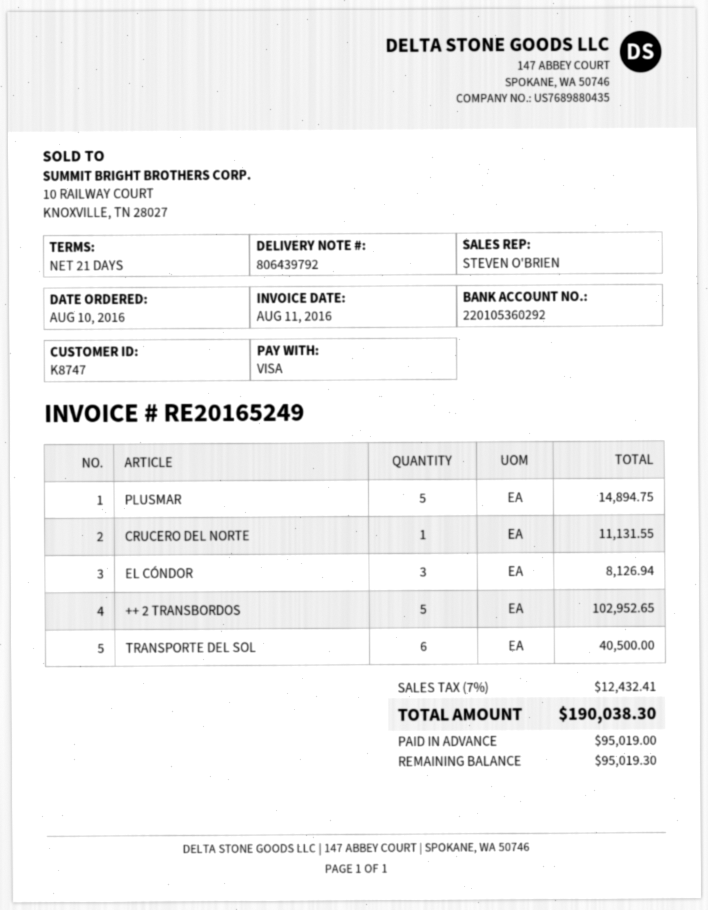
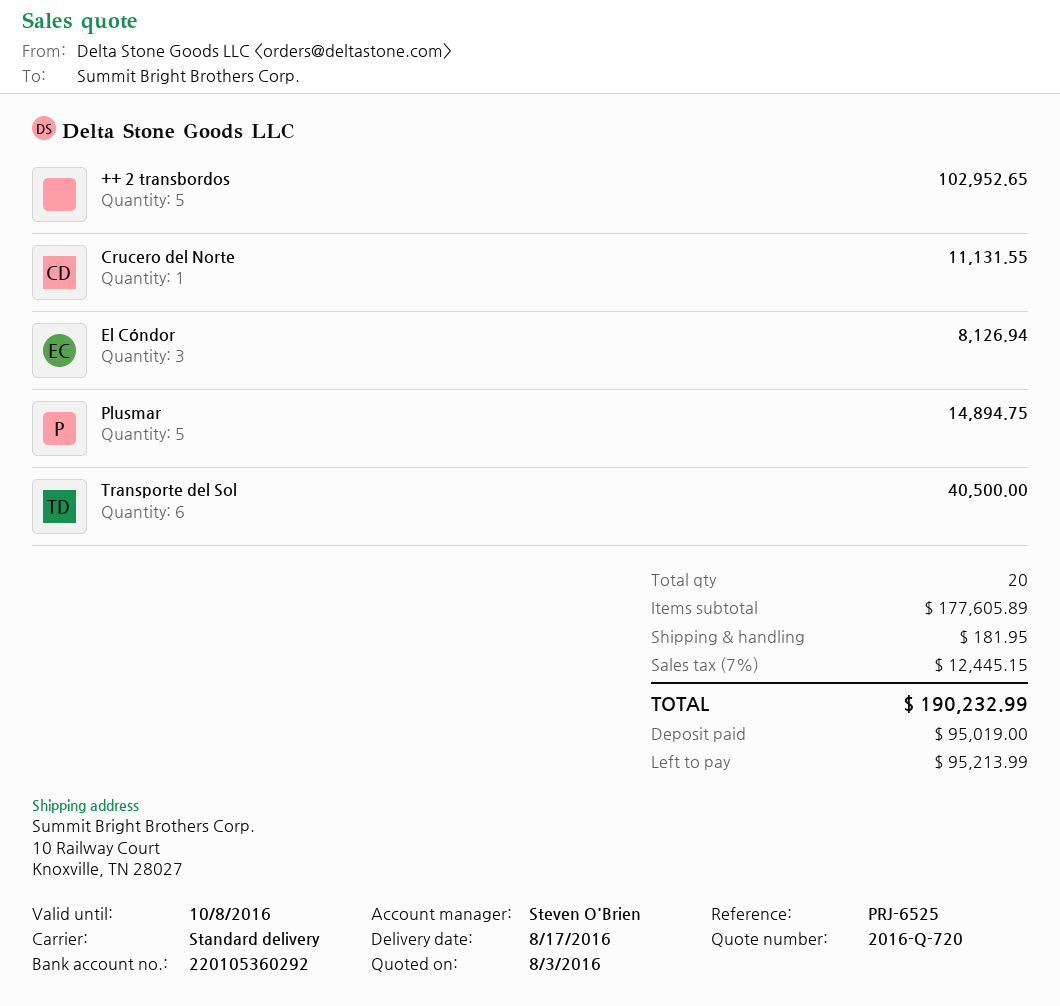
shipping: none -> 181.95
tax: 7% = 12432.41 -> 7% = 12445.15
total: 190038.30 -> 190232.99
balance: 95019.30 -> 95213.99

